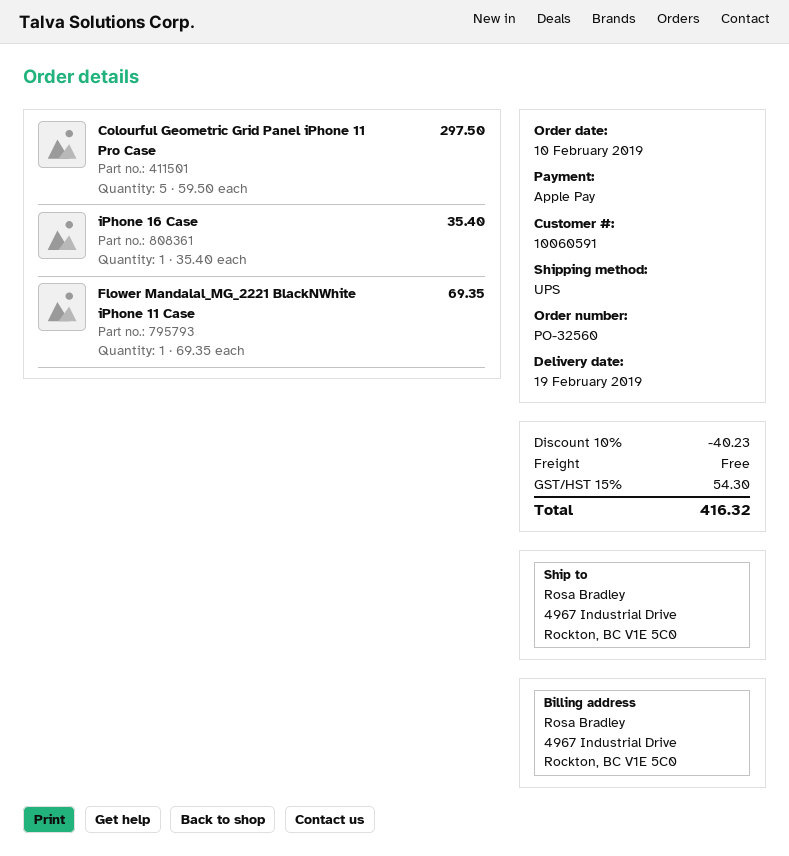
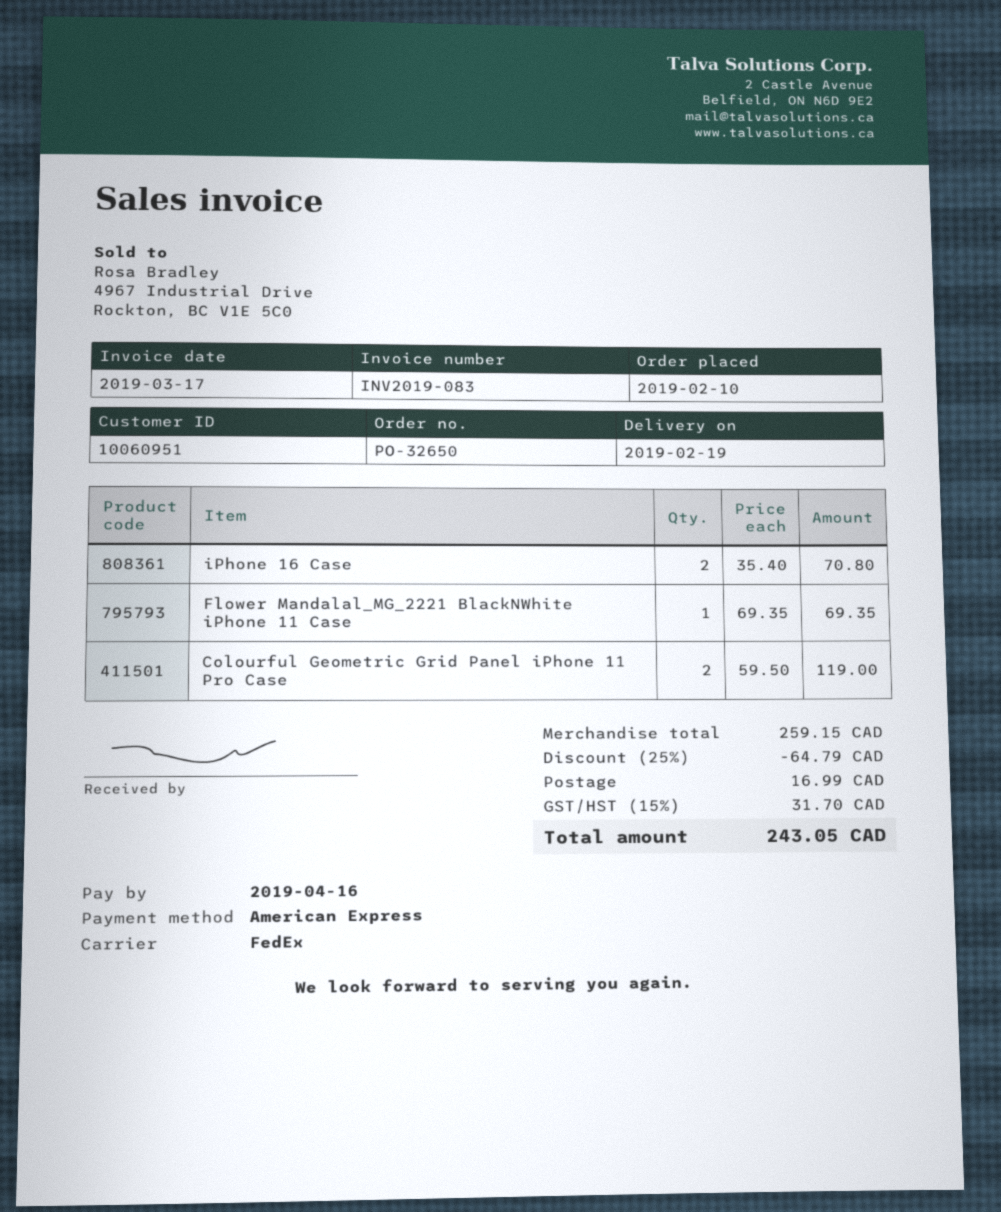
order number: PO-32560 -> PO-32650
customer number: 10060591 -> 10060951
payment method: Apple Pay -> American Express
shipping method: UPS -> FedEx
Colourful Geometric Grid Panel iPhone 11 Pro Case: 5 x 59.50 = 297.50 -> 2 x 59.50 = 119.00
iPhone 16 Case: 1 x 35.40 = 35.40 -> 2 x 35.40 = 70.80
discount: 10% = 40.23 -> 25% = 64.79
shipping: 0.00 -> 16.99
tax: 15% = 54.30 -> 15% = 31.70
total: 416.32 -> 243.05

